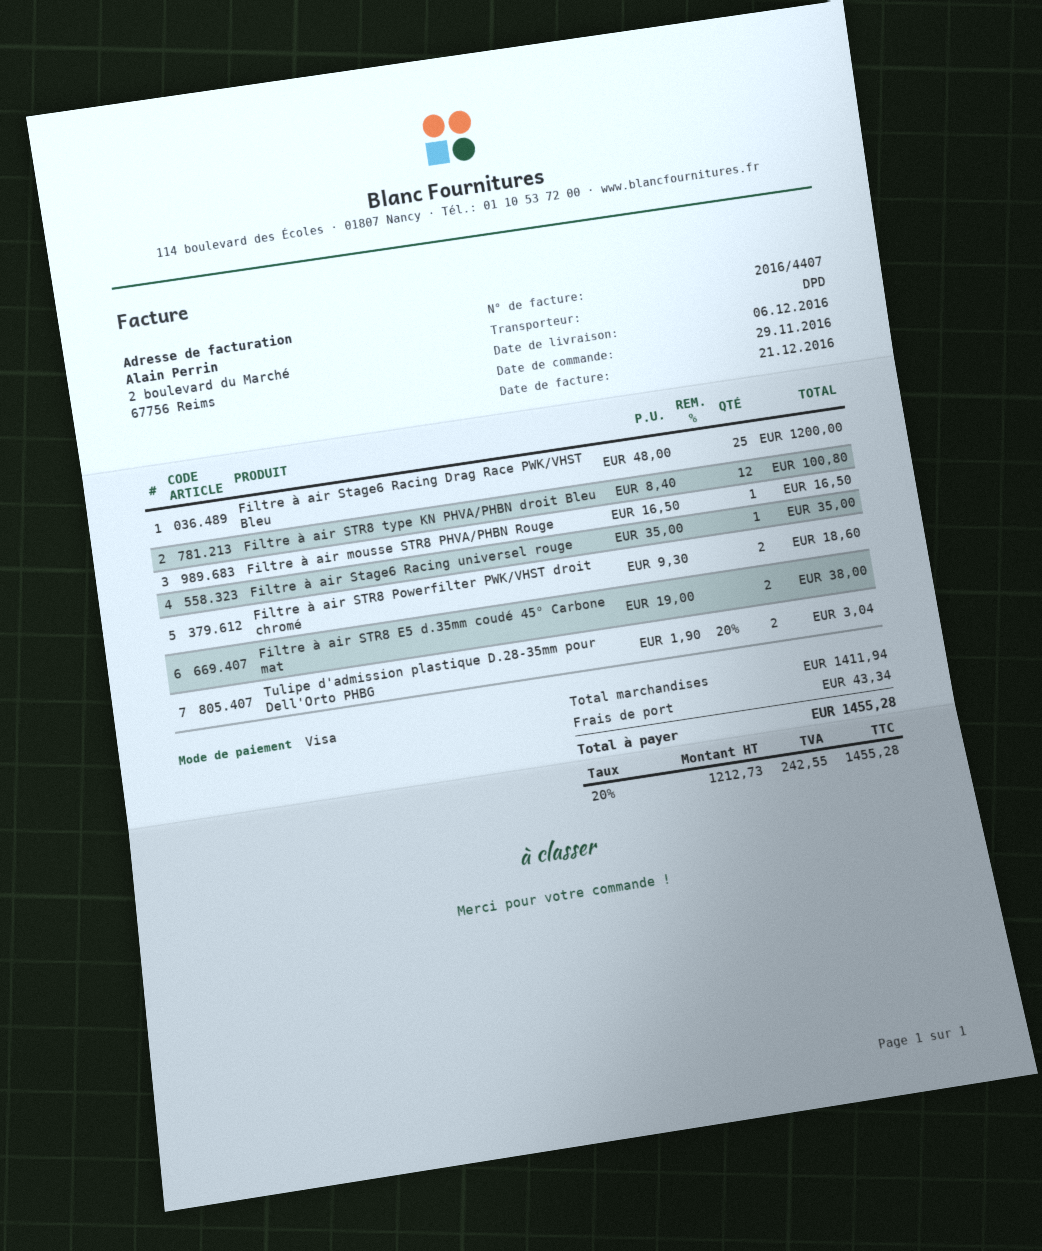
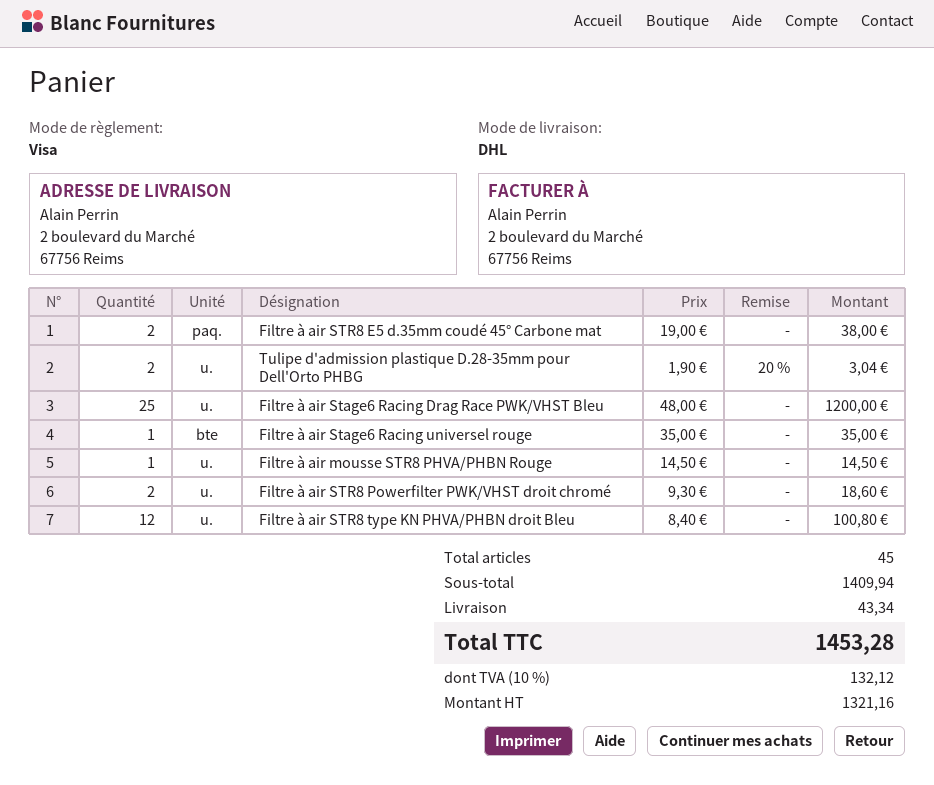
shipping method: DPD -> DHL
Filtre à air mousse STR8 PHVA/PHBN Rouge: 1 x 16.50 = 16.50 -> 1 x 14.50 = 14.50
subtotal: 1411.94 -> 1409.94
net: 1212.73 -> 1321.16
tax: 20% = 242.55 -> 10% = 132.12
total: 1455.28 -> 1453.28

